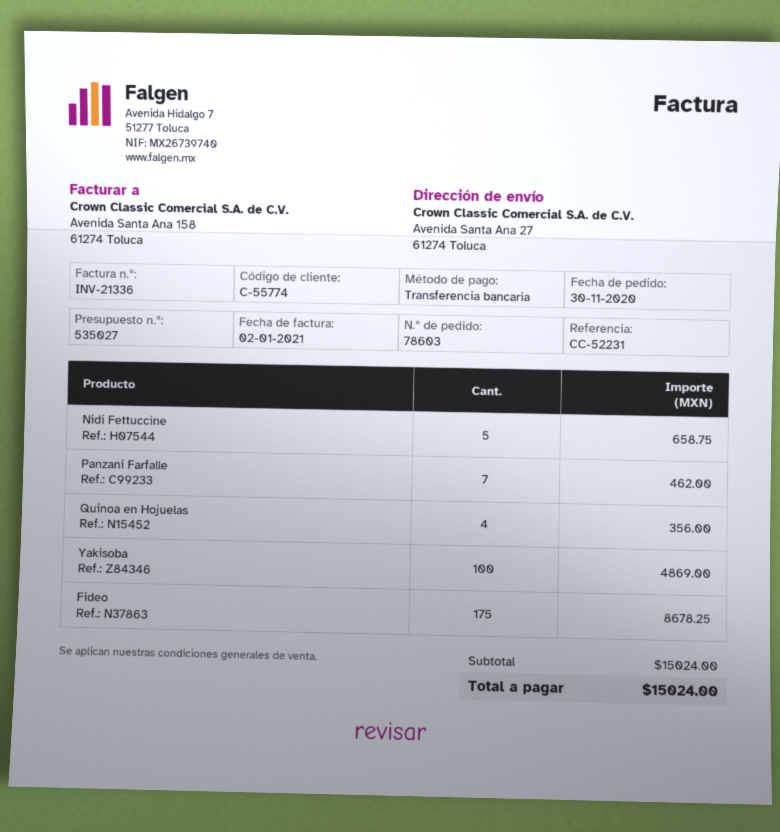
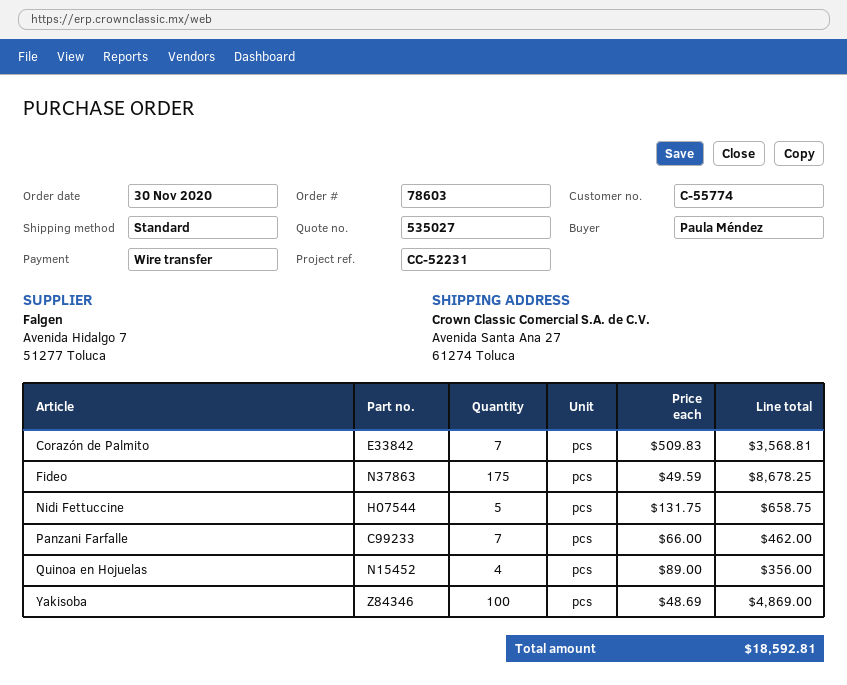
Corazón de Palmito: none -> 7 for 3568.81
total: 15024.00 -> 18592.81

